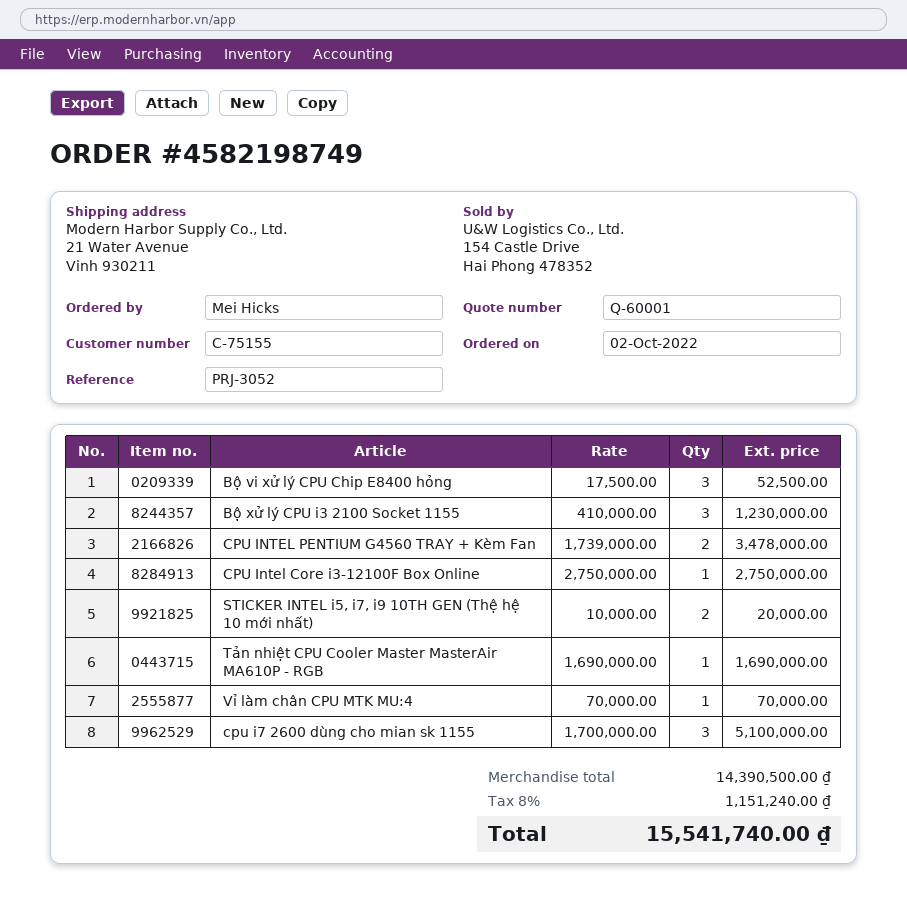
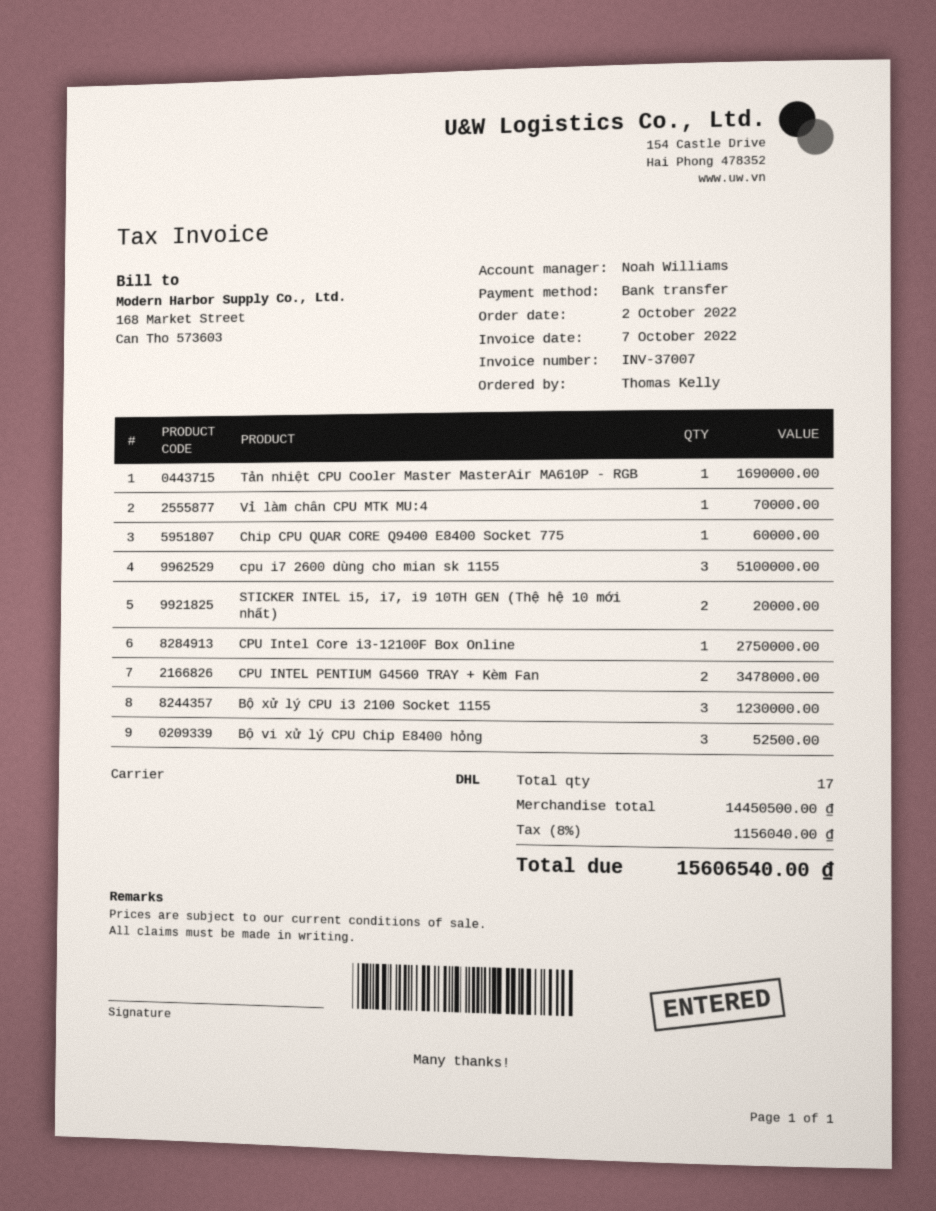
ordered by: Mei Hicks -> Thomas Kelly
Chip CPU QUAR CORE Q9400 E8400 Socket 775: none -> 1 for 60000.00
subtotal: 14390500.00 -> 14450500.00
tax: 8% = 1151240.00 -> 8% = 1156040.00
total: 15541740.00 -> 15606540.00

